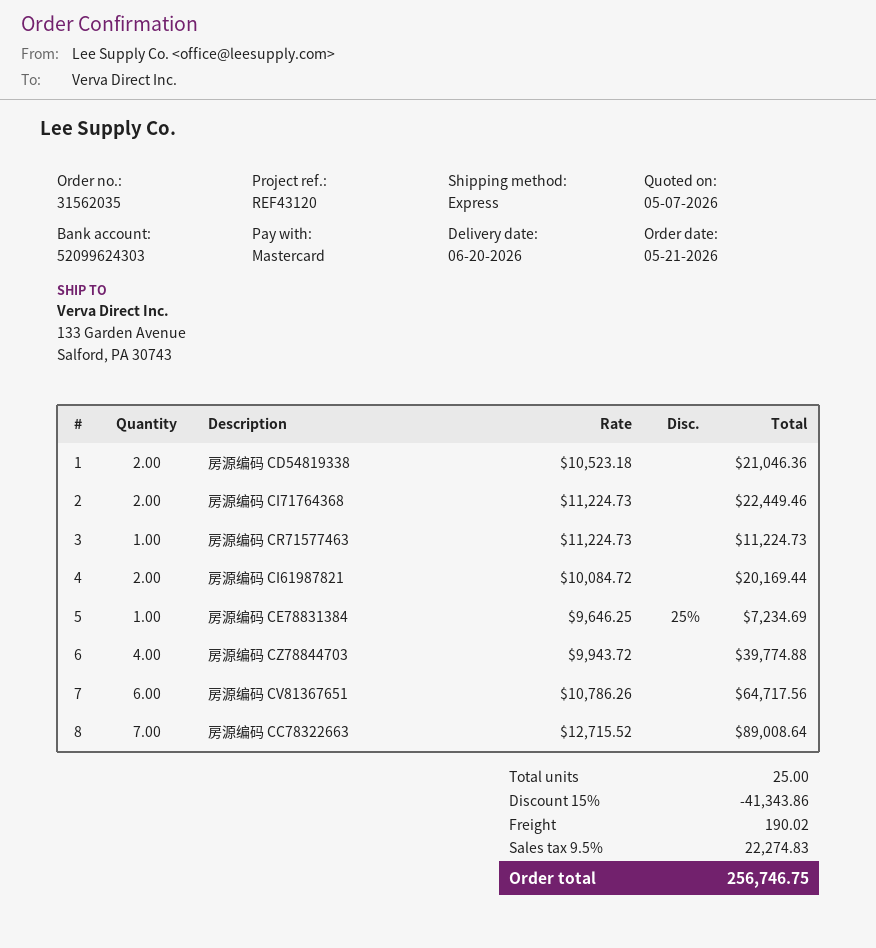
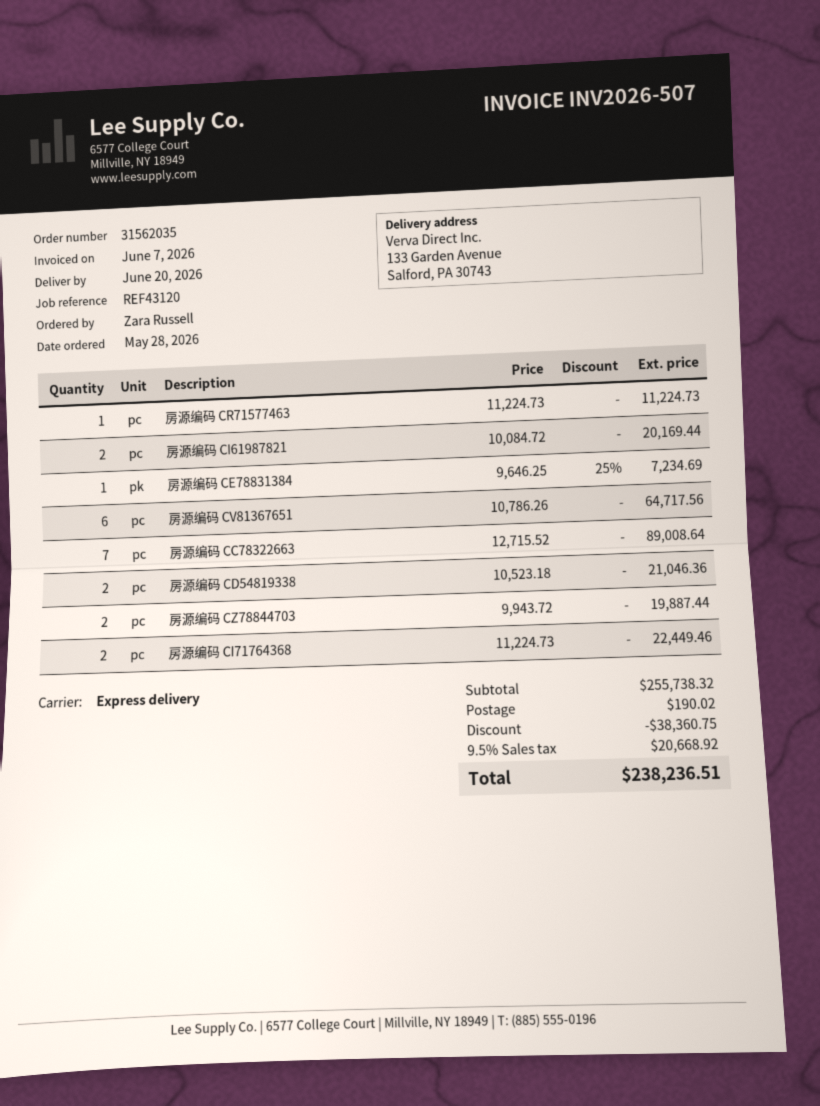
order date: 2026-05-21 -> 2026-05-28
房源编码 CZ78844703: 4 x 9943.72 = 39774.88 -> 2 x 9943.72 = 19887.44
discount: 41343.86 -> 38360.75
tax: 9.5% = 22274.83 -> 9.5% = 20668.92
total: 256746.75 -> 238236.51

